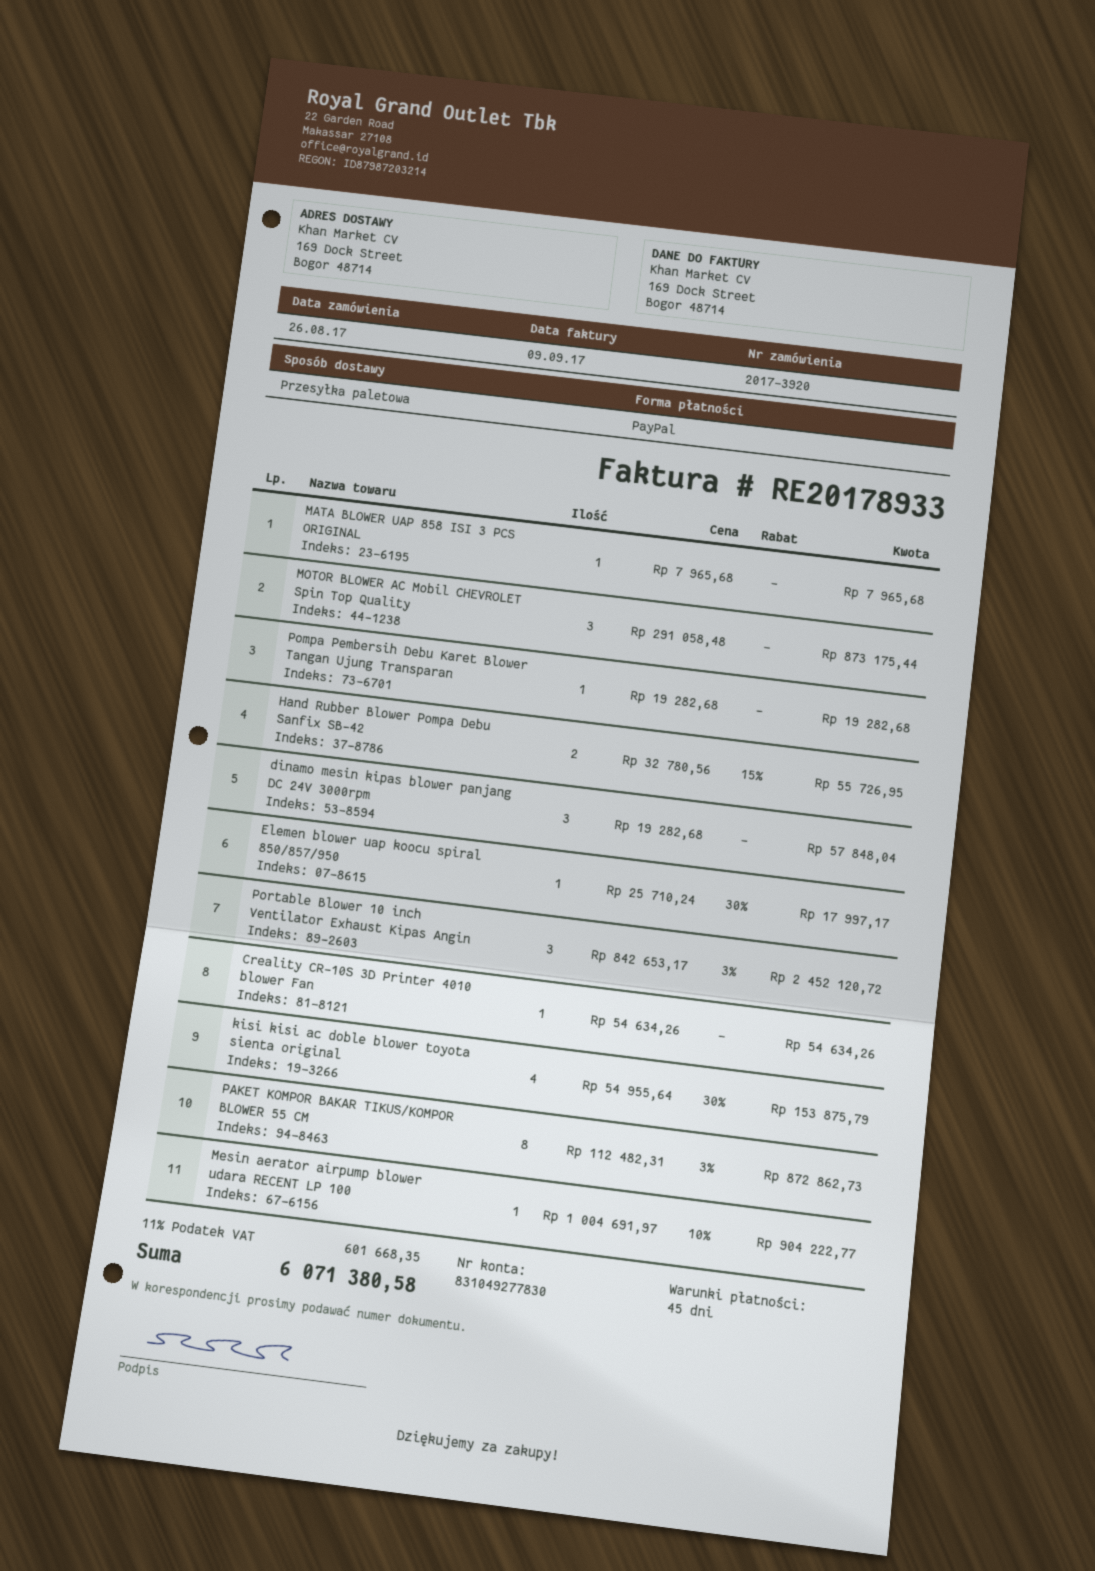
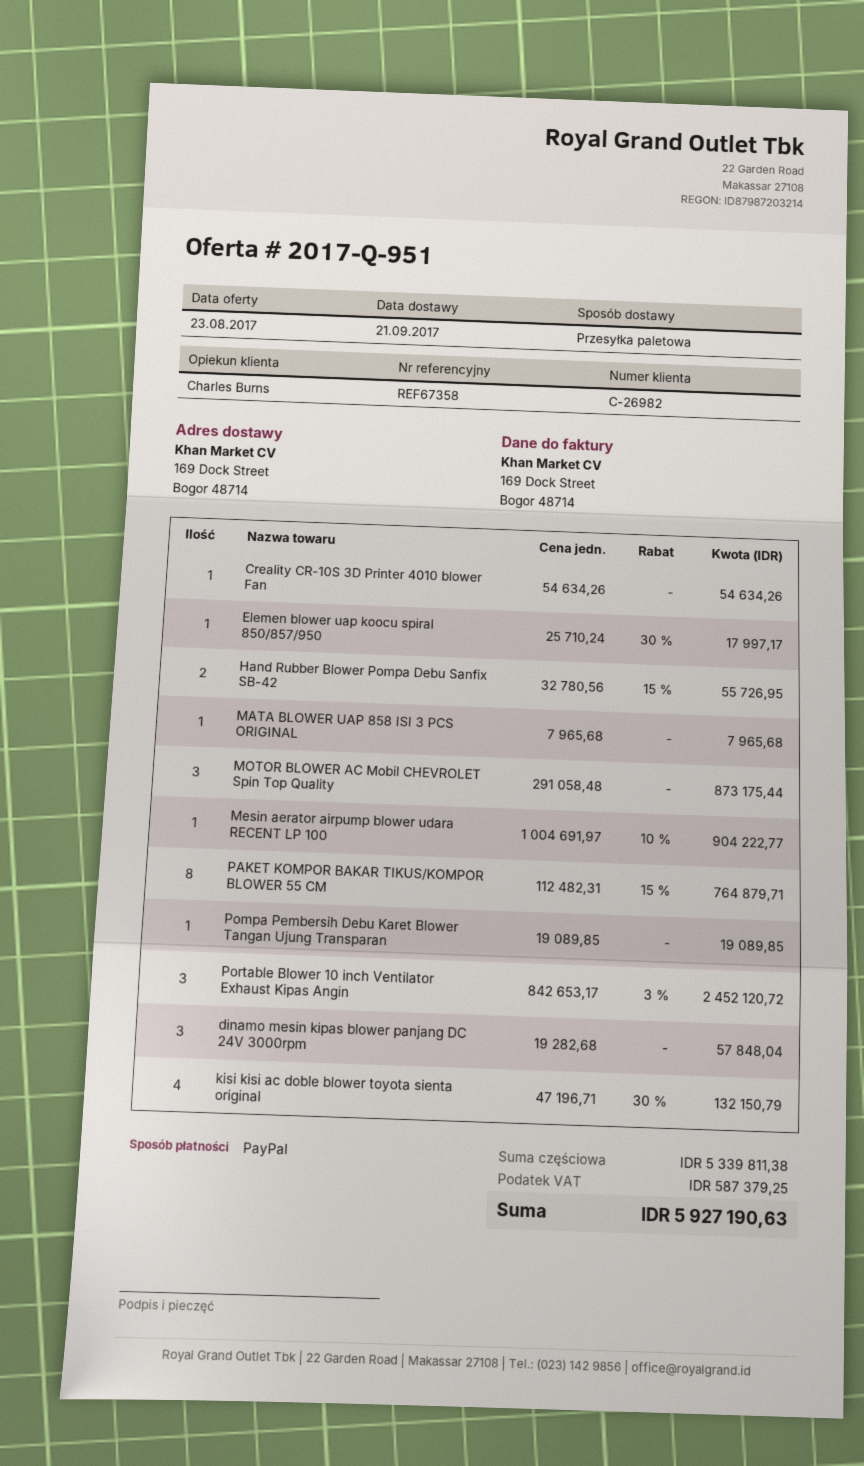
Pompa Pembersih Debu Karet Blower Tangan Ujung Transparan: 1 x 19282.68 = 19282.68 -> 1 x 19089.85 = 19089.85
kisi kisi ac doble blower toyota sienta original: 4 x 54955.64 - 30% = 153875.79 -> 4 x 47196.71 - 30% = 132150.79
PAKET KOMPOR BAKAR TIKUS/KOMPOR BLOWER 55 CM: 8 x 112482.31 - 3% = 872862.73 -> 8 x 112482.31 - 15% = 764879.71
tax: 601668.35 -> 587379.25
total: 6071380.58 -> 5927190.63

